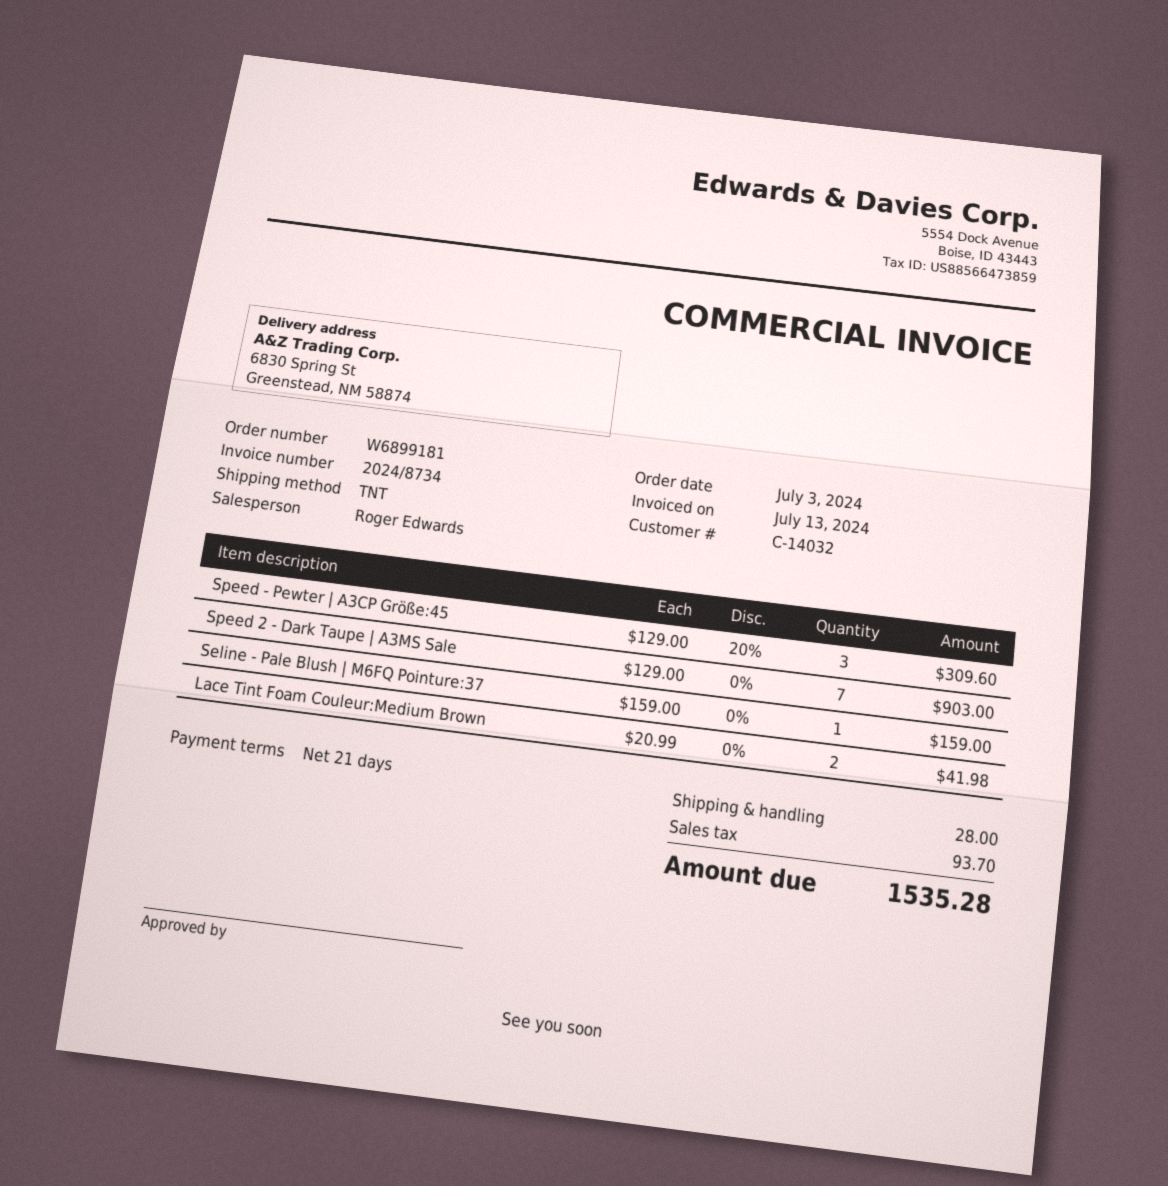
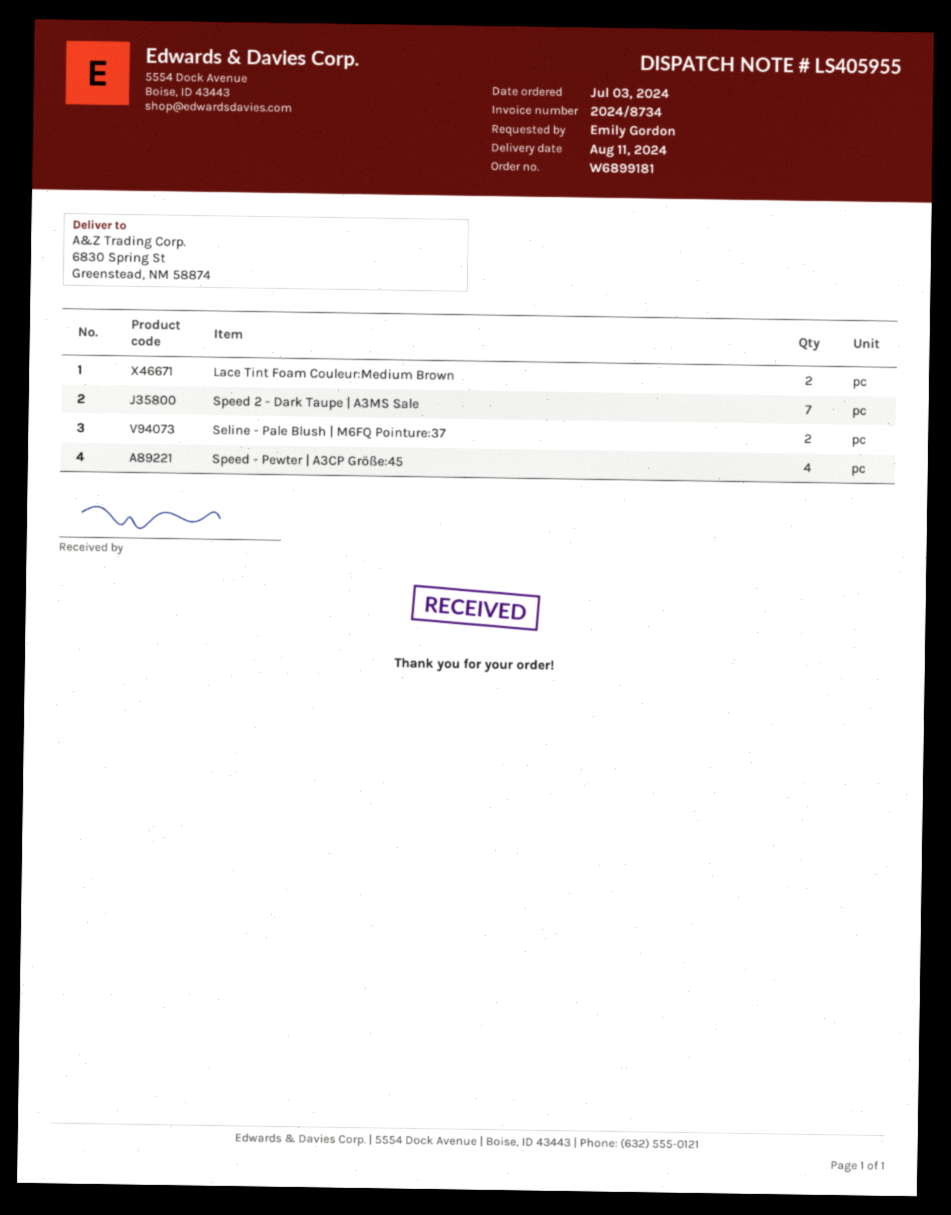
Speed - Pewter | A3CP Größe:45: 3 -> 4
Seline - Pale Blush | M6FQ Pointure:37: 1 -> 2

